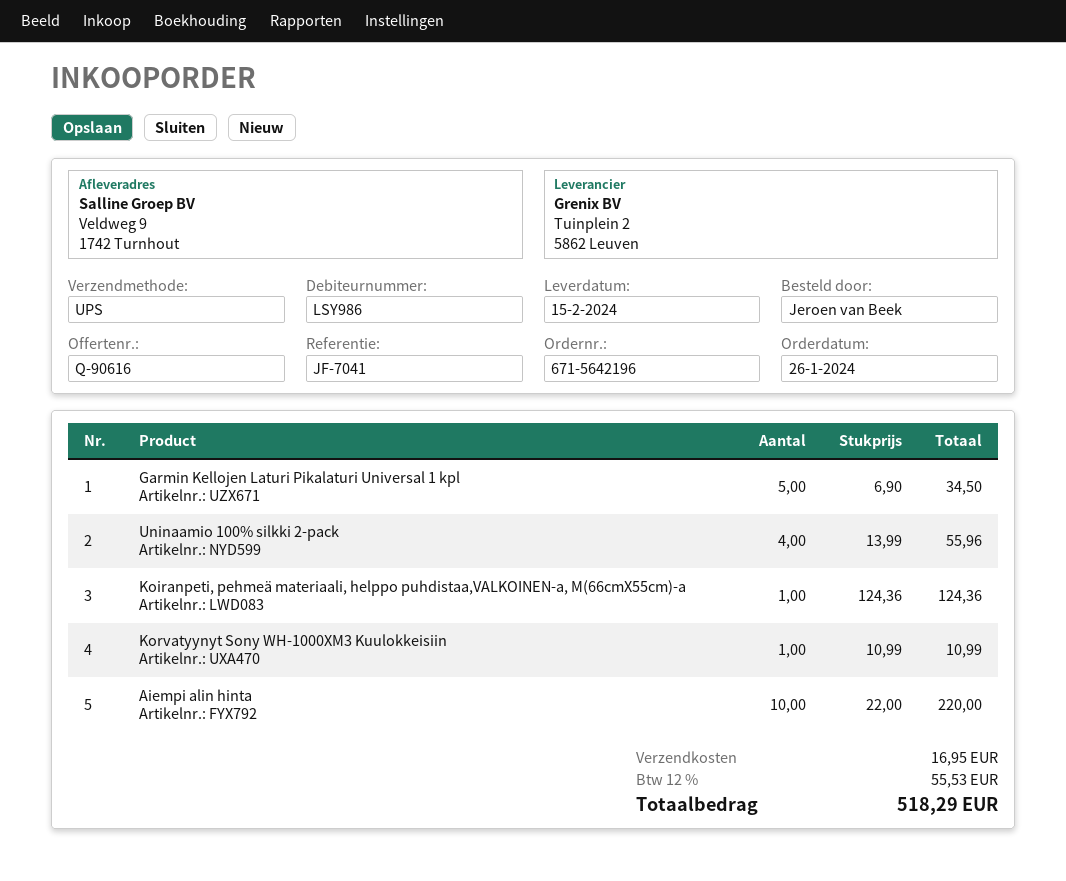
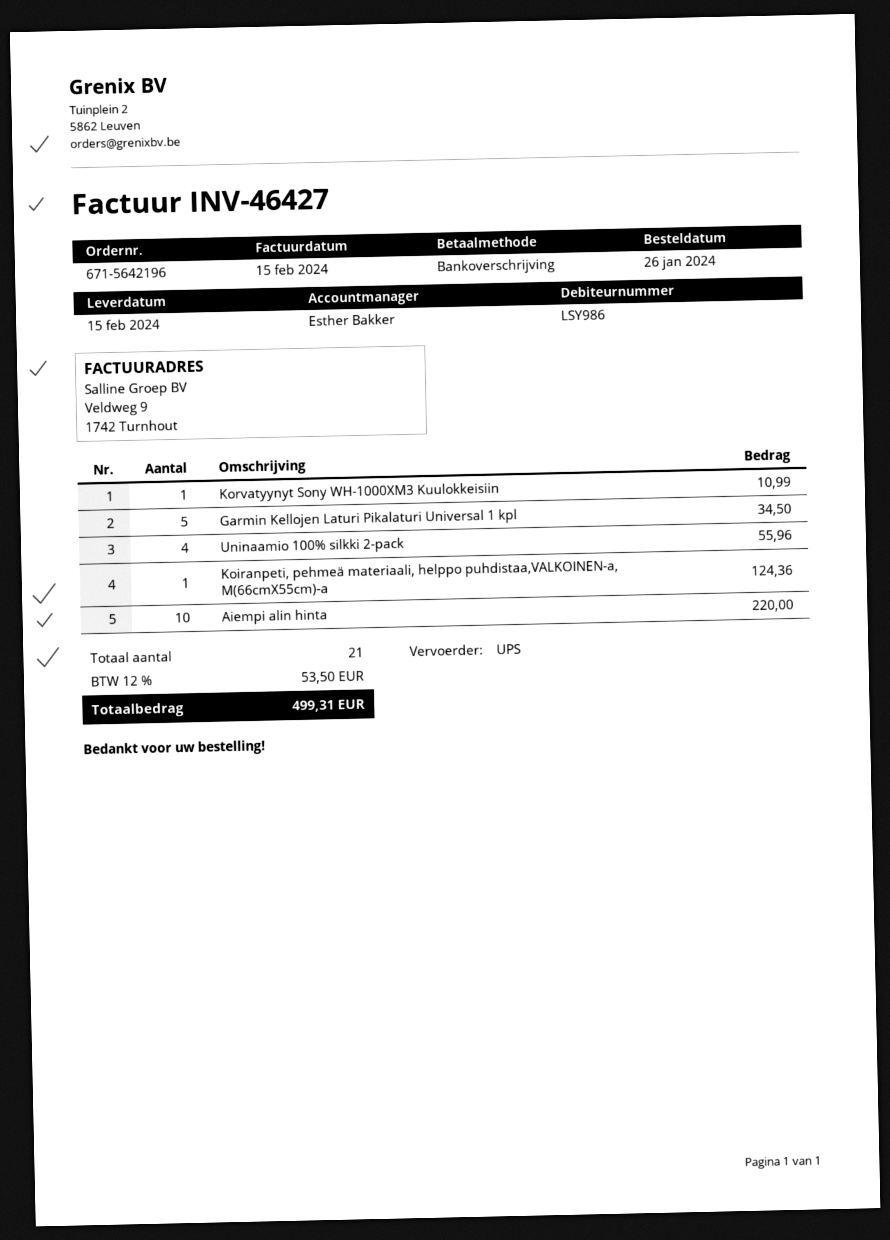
shipping: 16.95 -> none
tax: 12% = 55.53 -> 12% = 53.50
total: 518.29 -> 499.31

